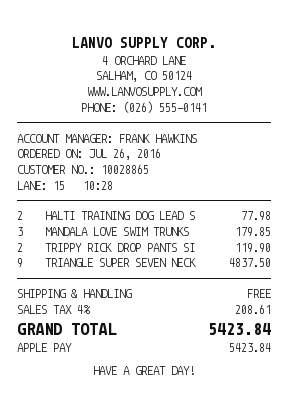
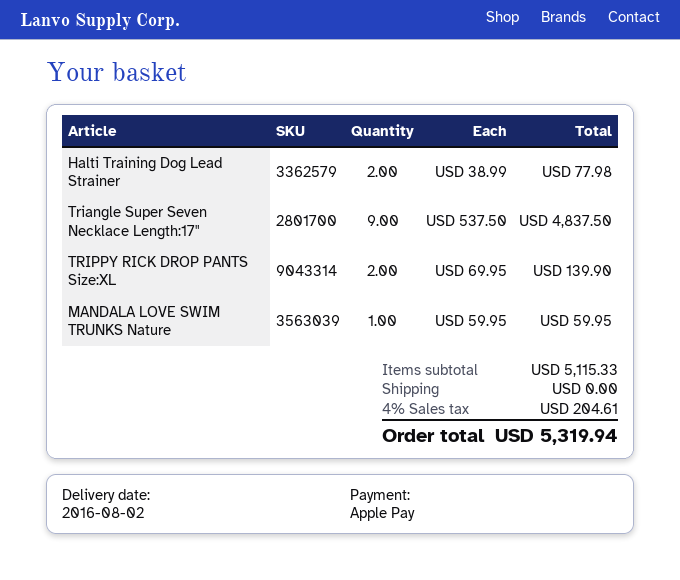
MANDALA LOVE SWIM TRUNKS: 3 for 179.85 -> 1 for 59.95
TRIPPY RICK DROP PANTS SI: 2 for 119.90 -> 2 for 139.90
tax: 4% = 208.61 -> 4% = 204.61
total: 5423.84 -> 5319.94

